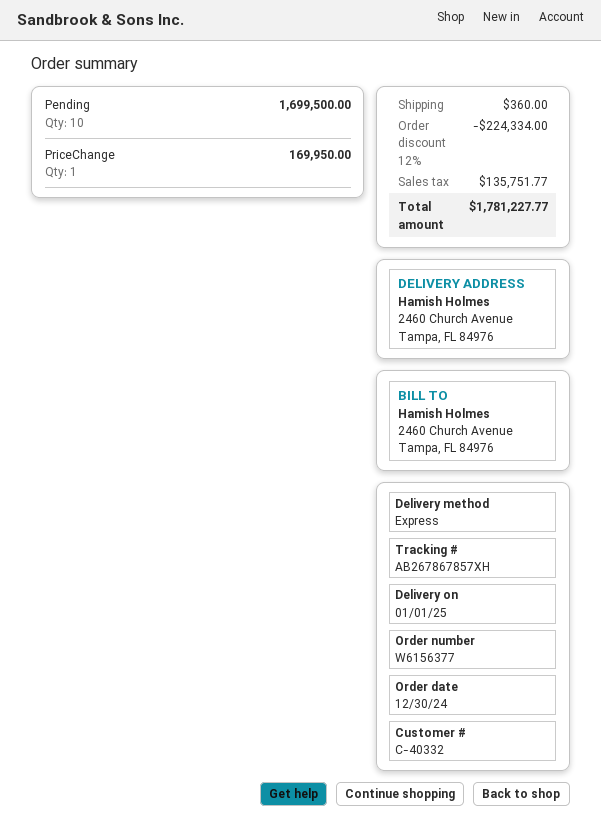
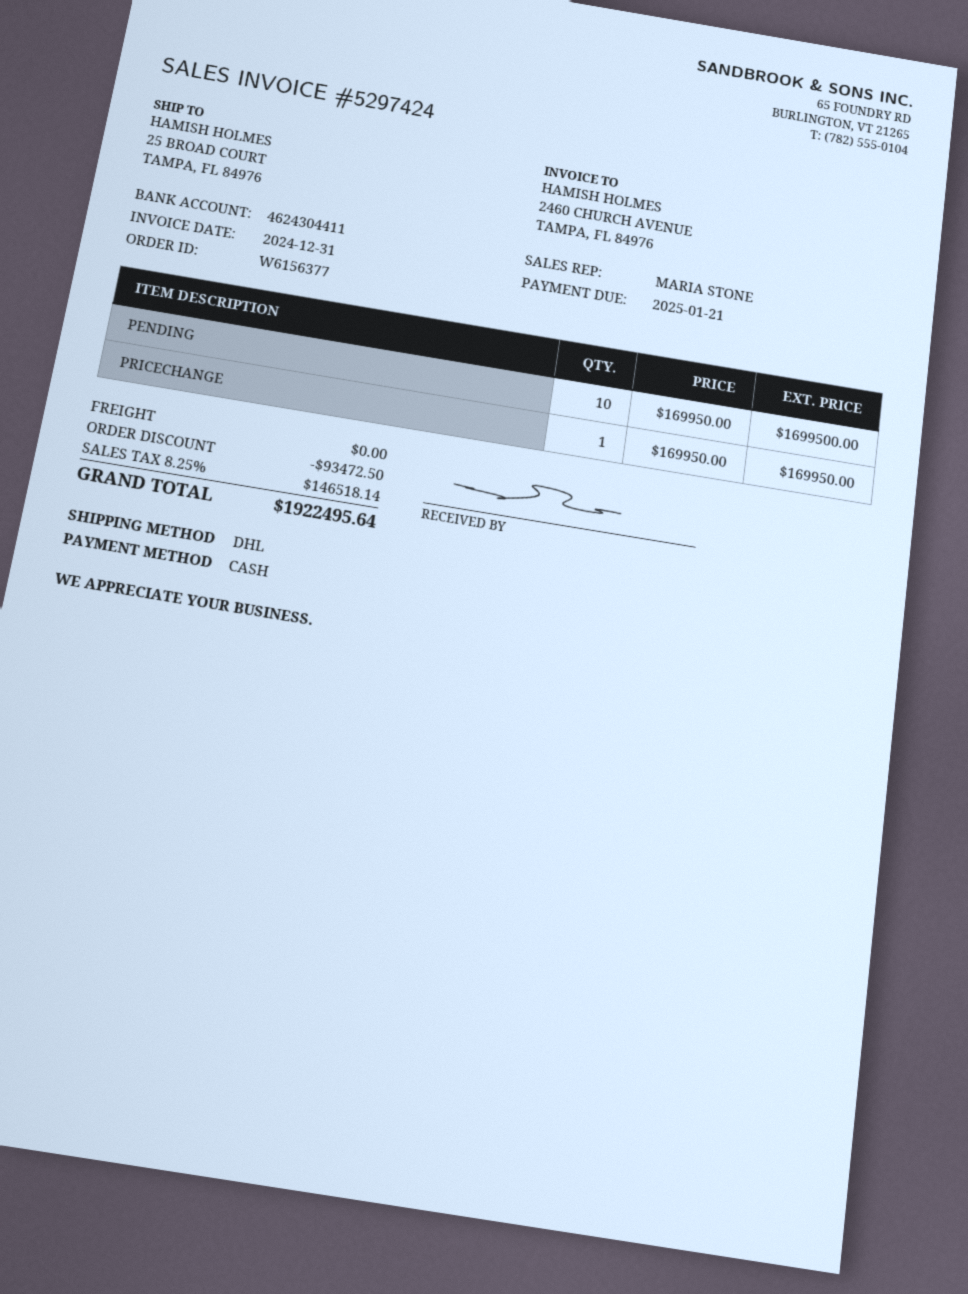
shipping method: express -> DHL
ship to: 2460 Church Avenue, Tampa, FL 84976 -> 25 BROAD COURT, TAMPA, FL 84976
discount: 224334.00 -> 93472.50
shipping: 360.00 -> 0.00
tax: 135751.77 -> 146518.14
total: 1781227.77 -> 1922495.64

